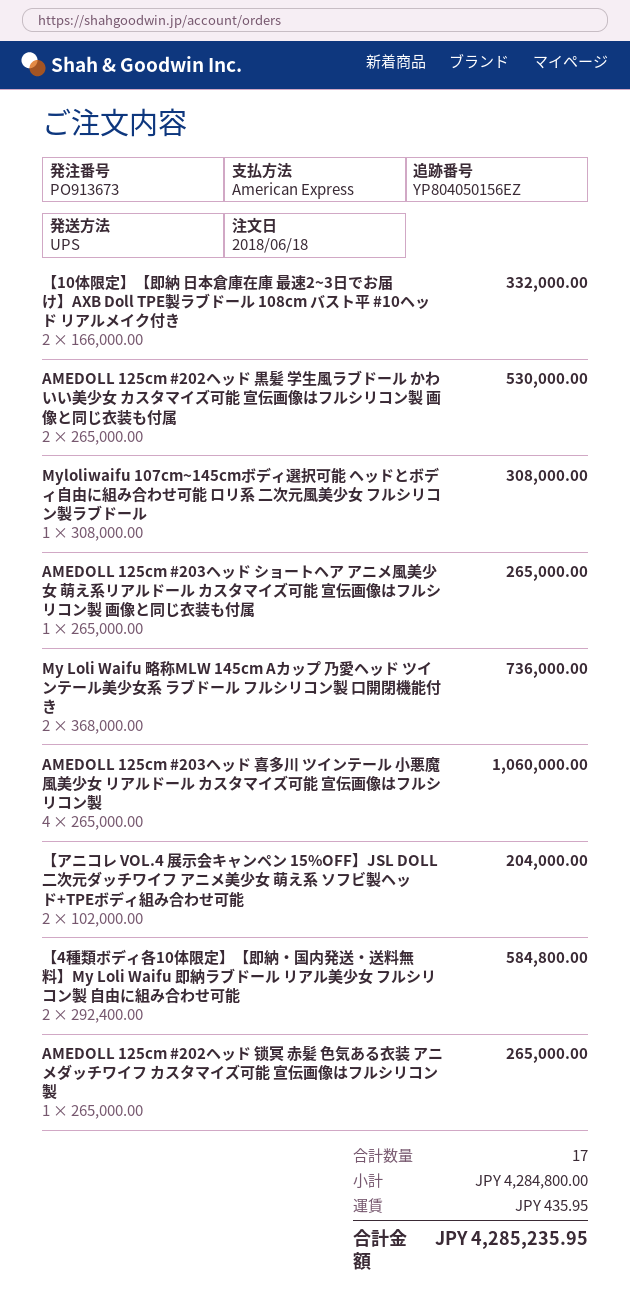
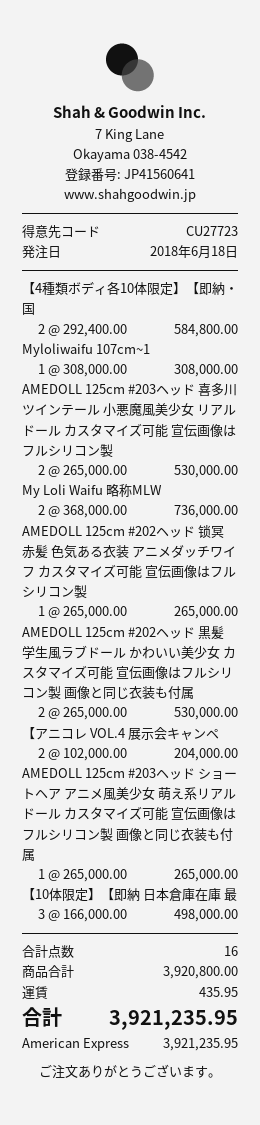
【10体限定】【即納 日本倉庫在庫 最速2~3日でお届け】AXB Doll TPE製ラブドール 108cm バスト平 #10ヘッド リアルメイク付き: 2 x 166000.00 = 332000.00 -> 3 x 166000.00 = 498000.00
AMEDOLL 125cm #203ヘッド 喜多川 ツインテール 小悪魔風美少女 リアルドール カスタマイズ可能 宣伝画像はフルシリコン製: 4 x 265000.00 = 1060000.00 -> 2 x 265000.00 = 530000.00
total quantity: 17 -> 16
subtotal: 4284800.00 -> 3920800.00
total: 4285235.95 -> 3921235.95

